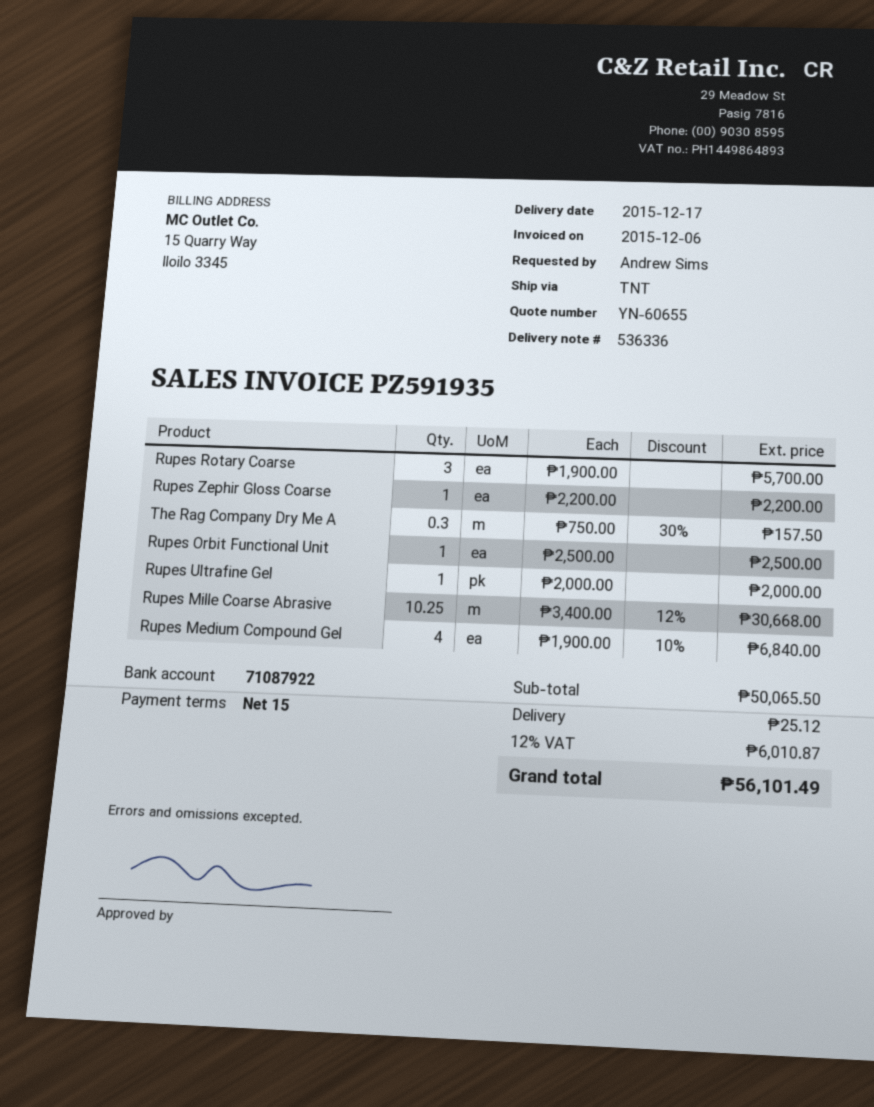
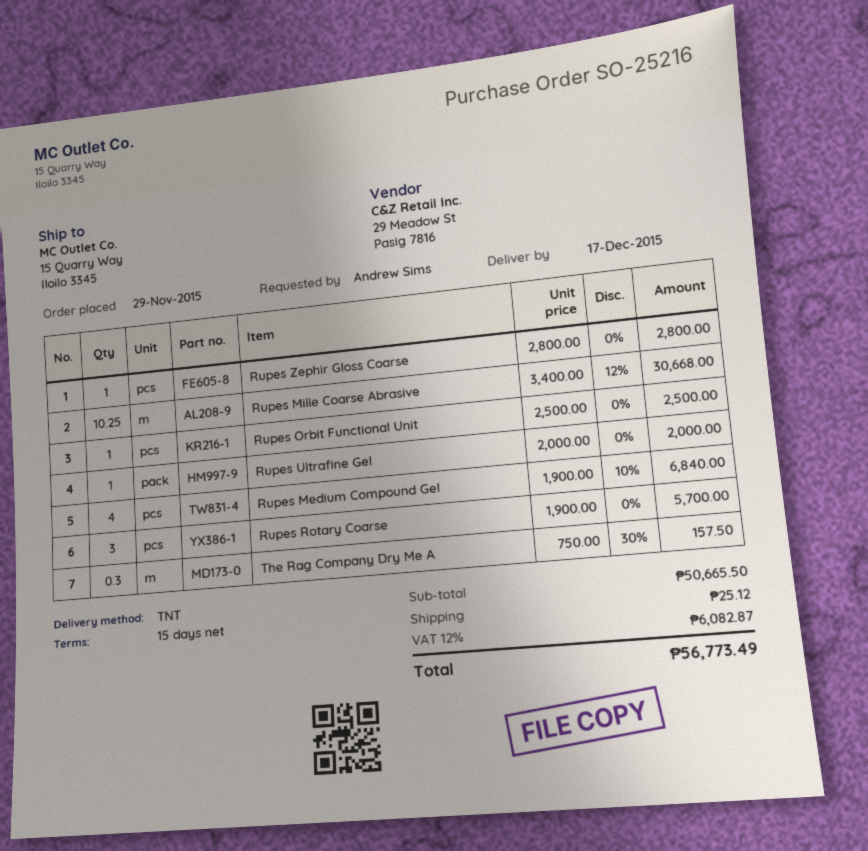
Rupes Zephir Gloss Coarse: 1 x 2200.00 = 2200.00 -> 1 x 2800.00 = 2800.00
subtotal: 50065.50 -> 50665.50
tax: 12% = 6010.87 -> 12% = 6082.87
total: 56101.49 -> 56773.49

